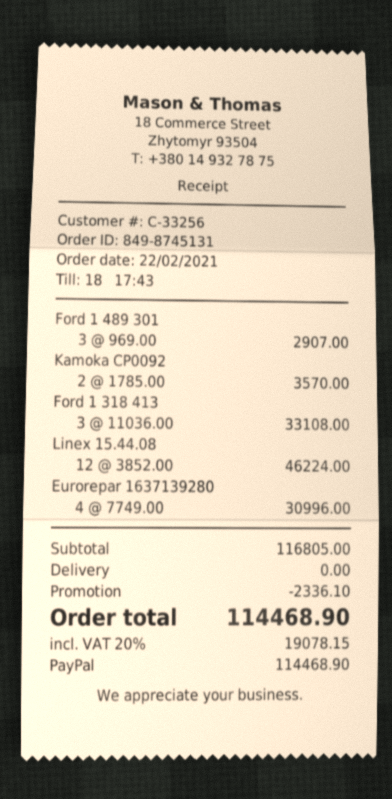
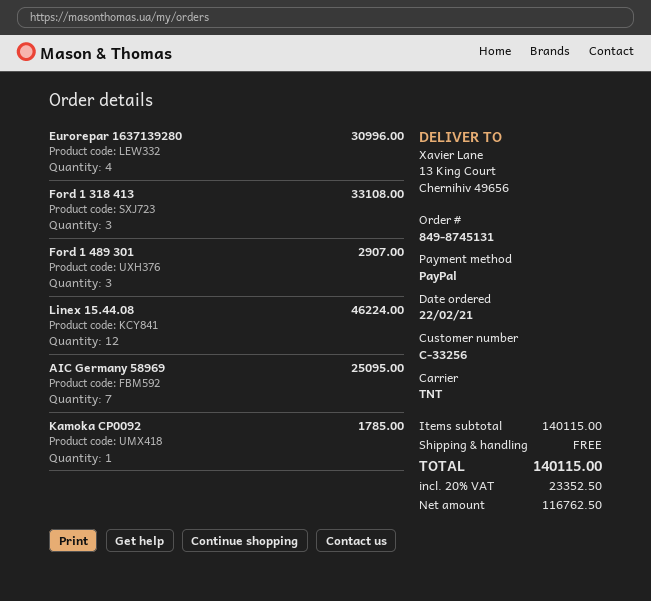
Kamoka CP0092: 2 for 3570.00 -> 1 for 1785.00
AIC Germany 58969: none -> 7 for 25095.00
subtotal: 116805.00 -> 140115.00
discount: 2336.10 -> none
tax: 20% = 19078.15 -> 20% = 23352.50
total: 114468.90 -> 140115.00

